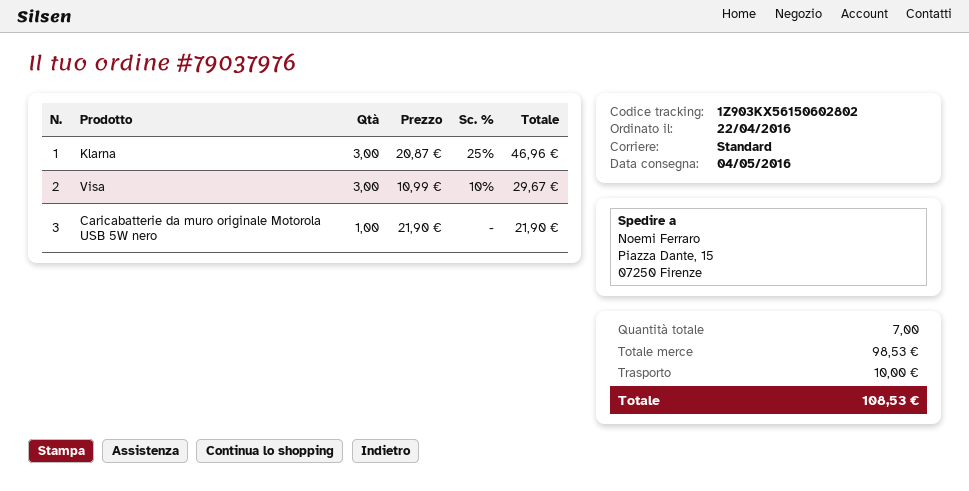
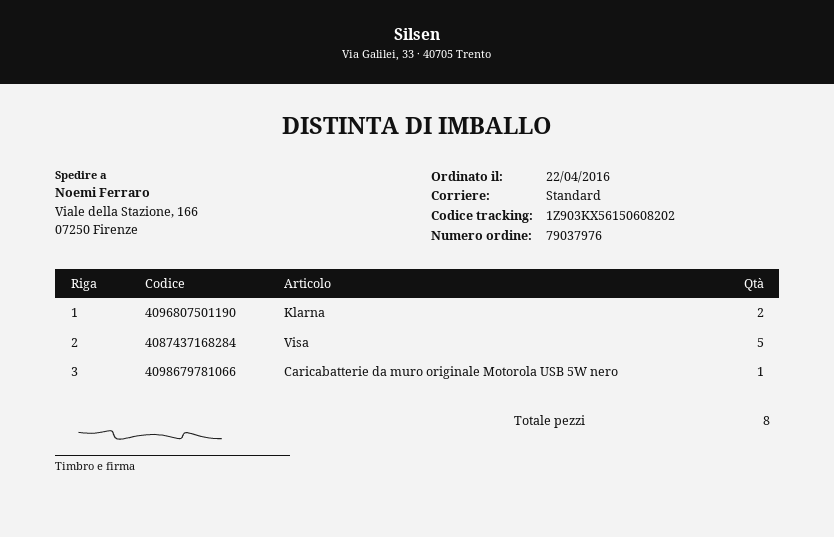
tracking number: 1Z903KX56150602802 -> 1Z903KX56150608202
ship to: Piazza Dante, 15, 07250 Firenze -> Viale della Stazione, 166, 07250 Firenze
Klarna: 3 -> 2
Visa: 3 -> 5
total quantity: 7 -> 8

